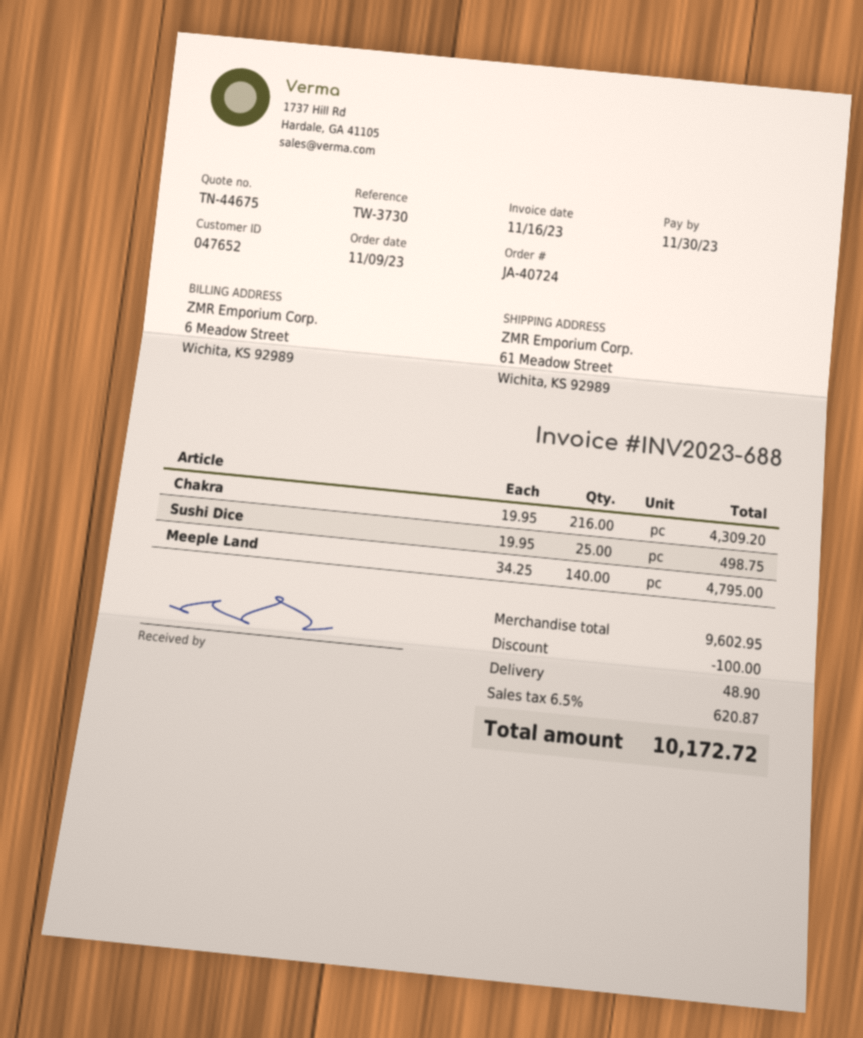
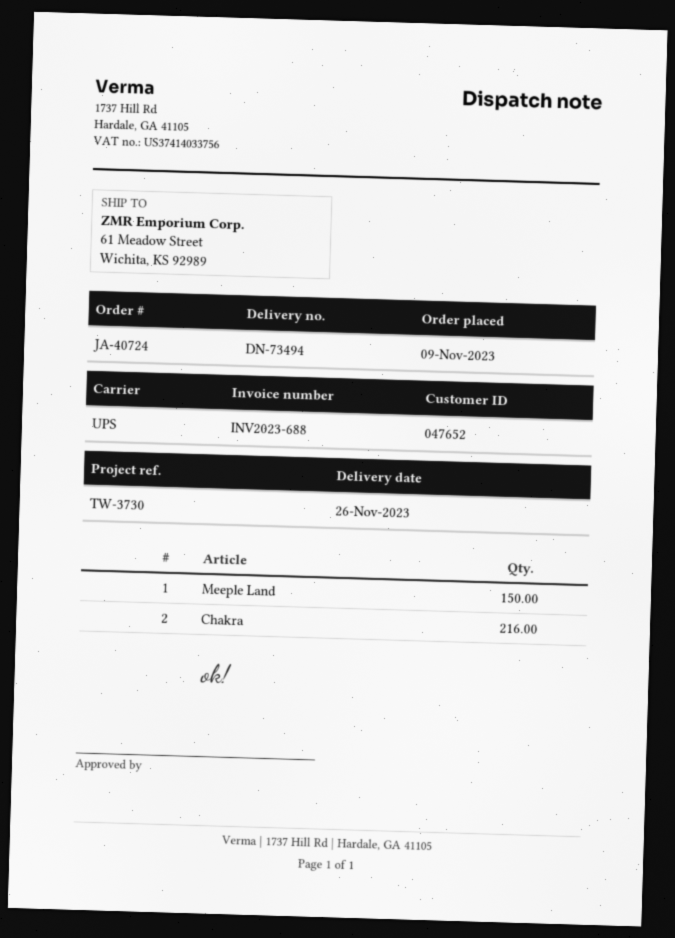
Sushi Dice: 25 -> none
Meeple Land: 140 -> 150

